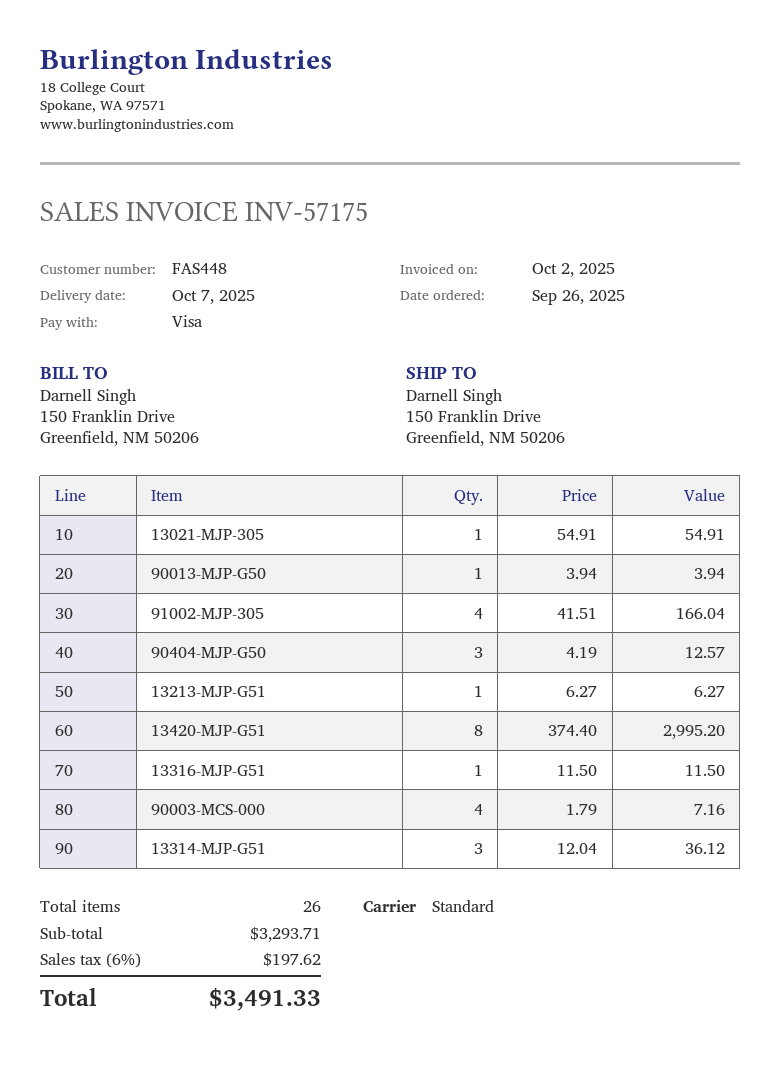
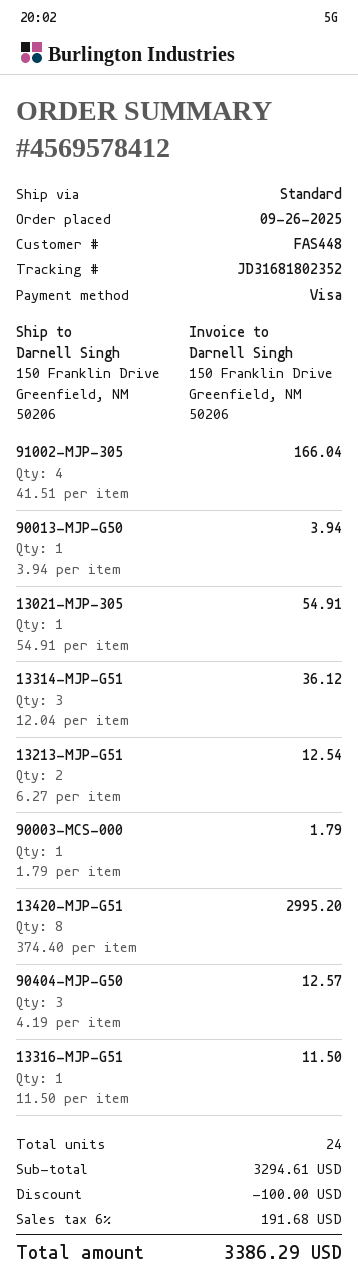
13213-MJP-G51: 1 x 6.27 = 6.27 -> 2 x 6.27 = 12.54
90003-MCS-000: 4 x 1.79 = 7.16 -> 1 x 1.79 = 1.79
total quantity: 26 -> 24
subtotal: 3293.71 -> 3294.61
discount: none -> 100.00
tax: 6% = 197.62 -> 6% = 191.68
total: 3491.33 -> 3386.29

